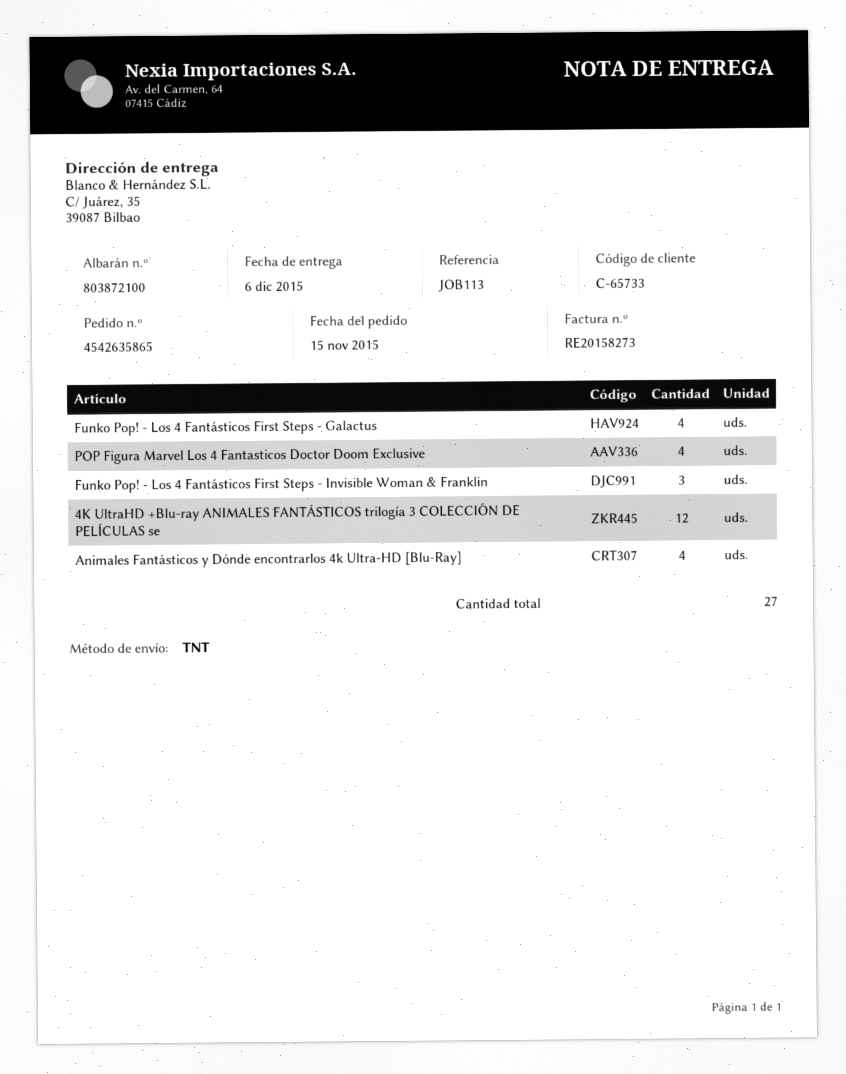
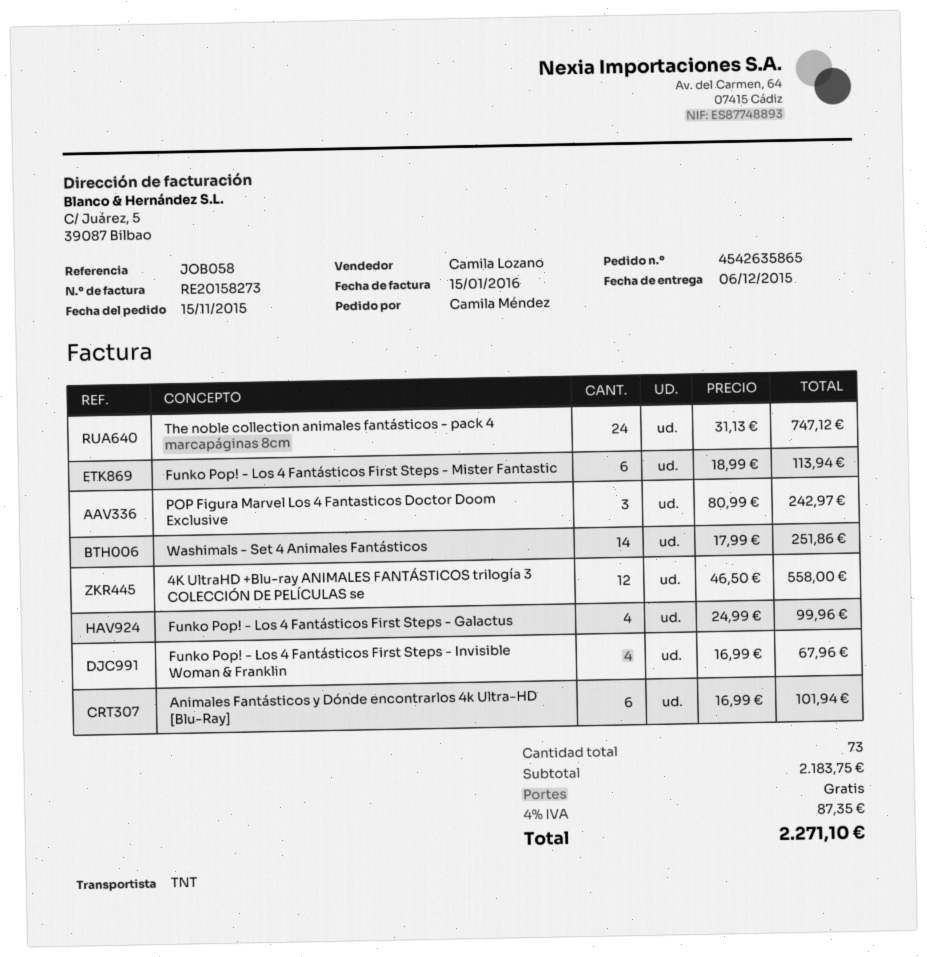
reference: JOB113 -> JOB058
POP Figura Marvel Los 4 Fantasticos Doctor Doom Exclusive: 4 -> 3
Funko Pop! - Los 4 Fantásticos First Steps - Invisible Woman & Franklin: 3 -> 4
Animales Fantásticos y Dónde encontrarlos 4k Ultra-HD [Blu-Ray]: 4 -> 6
The noble collection animales fantásticos - pack 4 marcapáginas 8cm: none -> 24
Funko Pop! - Los 4 Fantásticos First Steps - Mister Fantastic: none -> 6
Washimals - Set 4 Animales Fantásticos: none -> 14
total quantity: 27 -> 73

